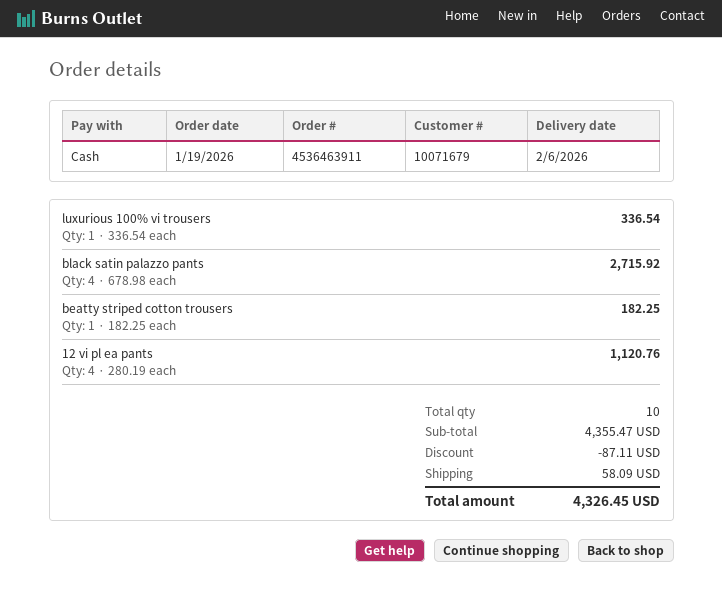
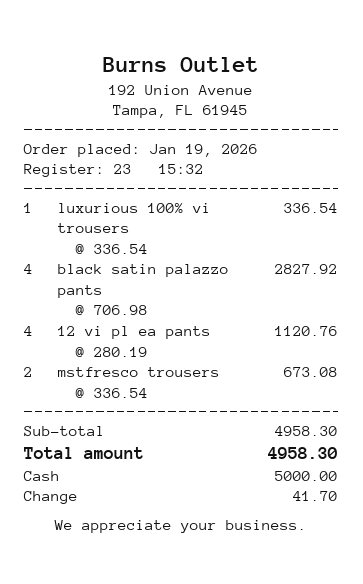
black satin palazzo pants: 4 x 678.98 = 2715.92 -> 4 x 706.98 = 2827.92
beatty striped cotton trousers: 1 x 182.25 = 182.25 -> none
mstfresco trousers: none -> 2 x 336.54 = 673.08
subtotal: 4355.47 -> 4958.30
discount: 87.11 -> none
shipping: 58.09 -> none
total: 4326.45 -> 4958.30

